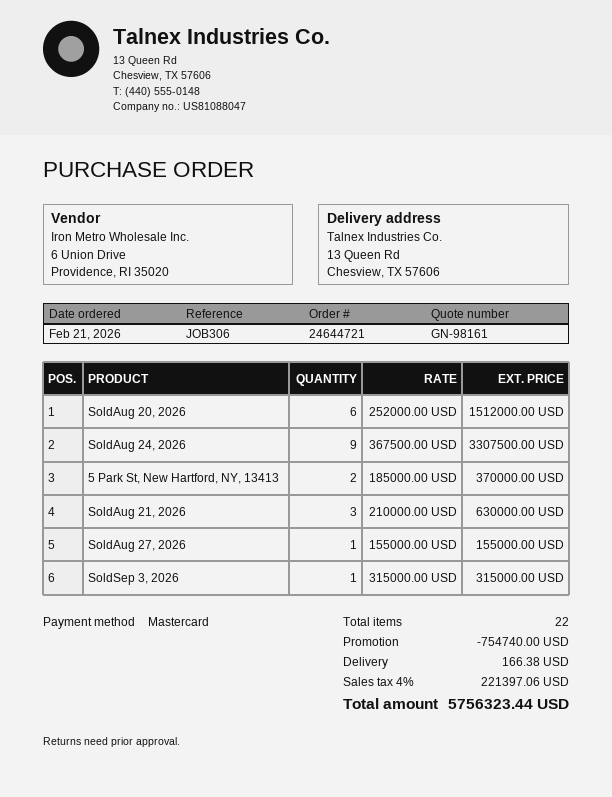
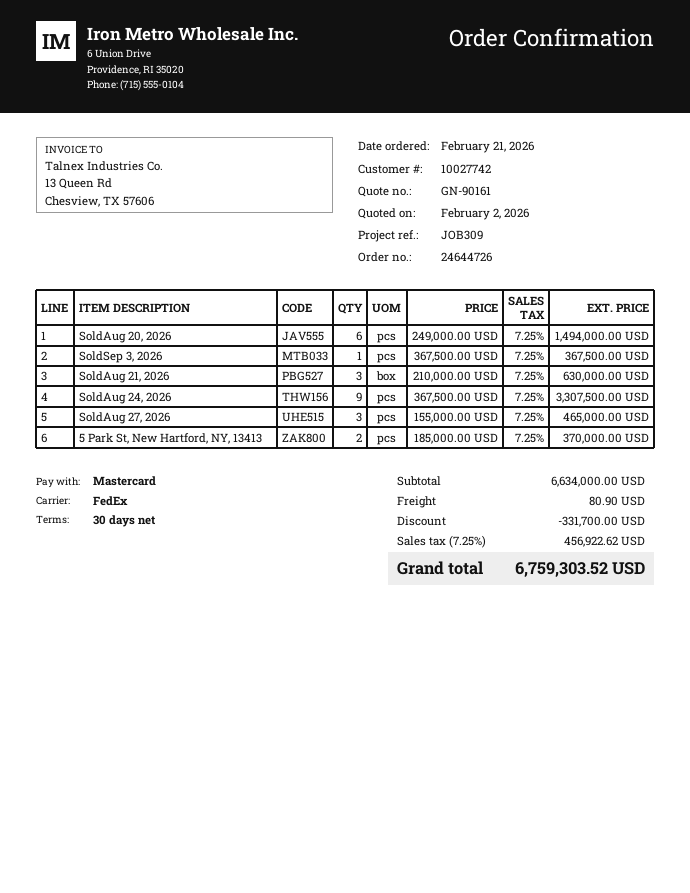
quote number: GN-98161 -> GN-90161
order number: 24644721 -> 24644726
reference: JOB306 -> JOB309
SoldAug 20, 2026: 6 x 252000.00 = 1512000.00 -> 6 x 249000.00 = 1494000.00
SoldAug 27, 2026: 1 x 155000.00 = 155000.00 -> 3 x 155000.00 = 465000.00
SoldSep 3, 2026: 1 x 315000.00 = 315000.00 -> 1 x 367500.00 = 367500.00
discount: 754740.00 -> 331700.00
shipping: 166.38 -> 80.90
tax: 4% = 221397.06 -> 7.25% = 456922.62
total: 5756323.44 -> 6759303.52

